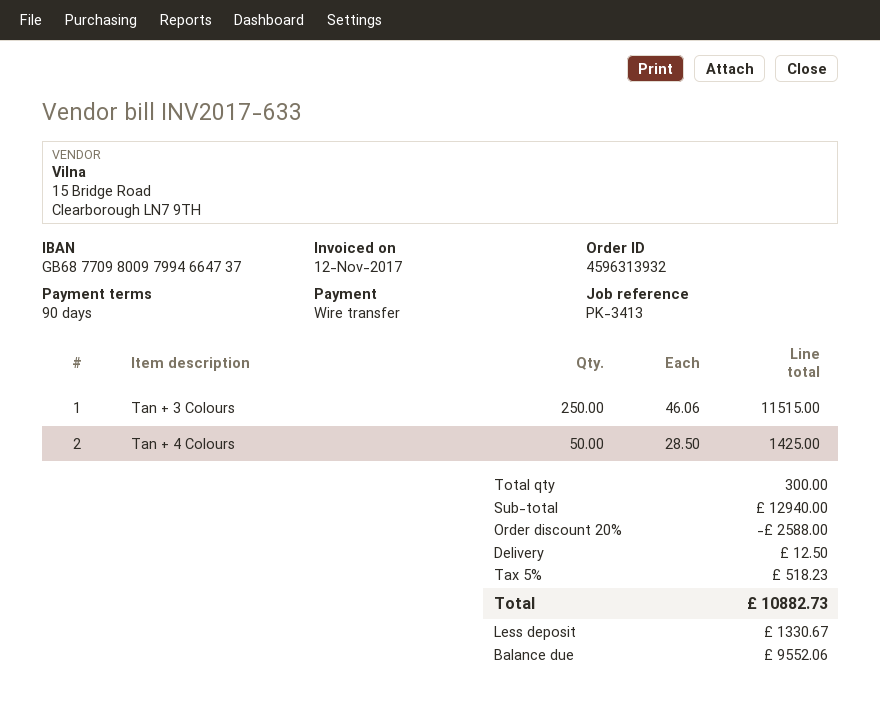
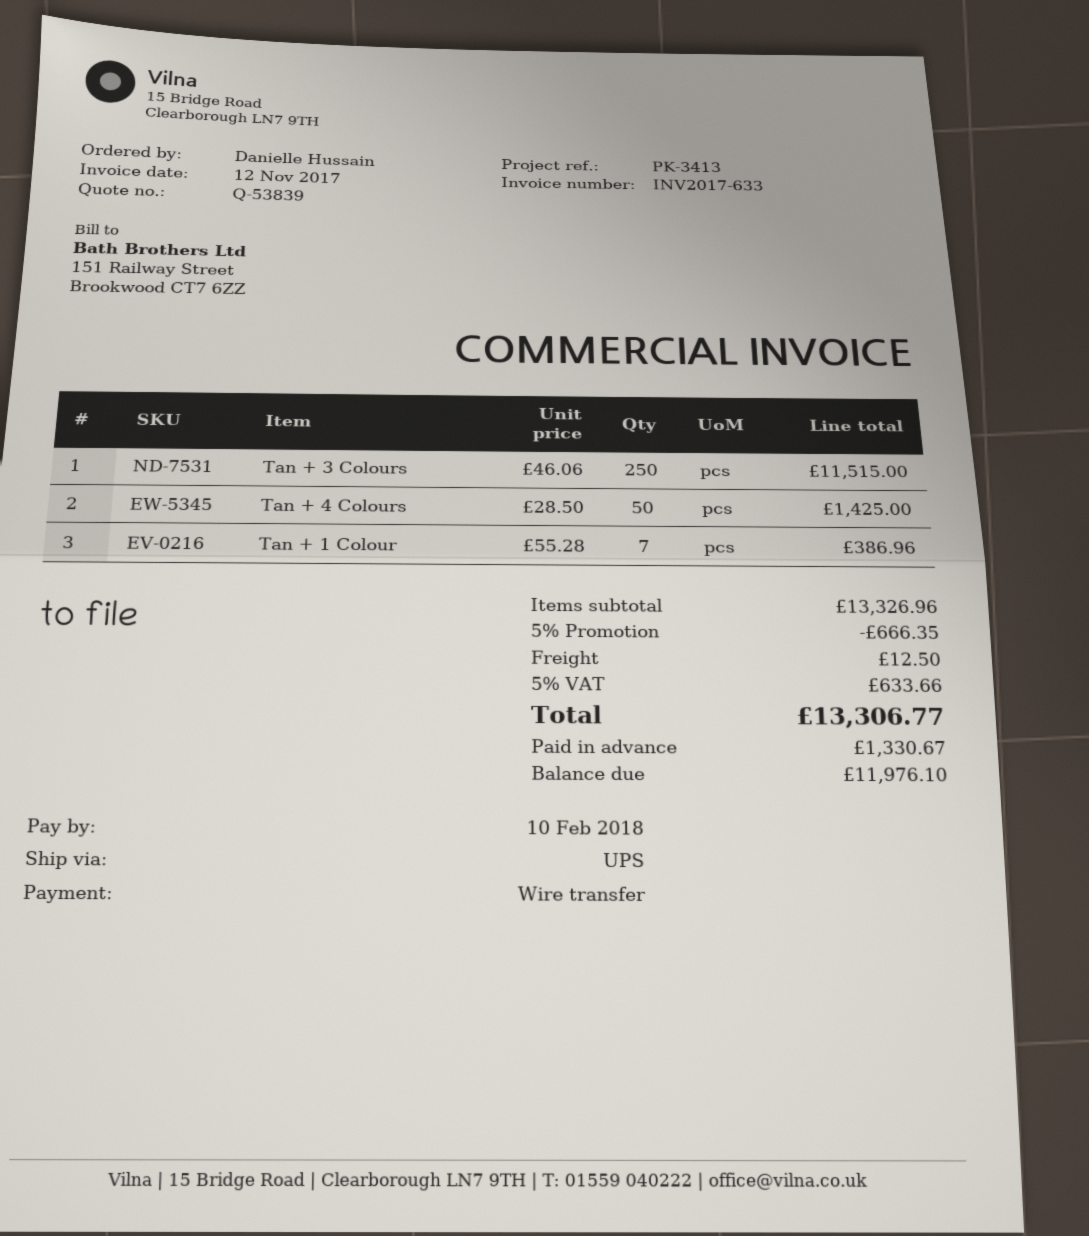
Tan + 1 Colour: none -> 7 x 55.28 = 386.96
subtotal: 12940.00 -> 13326.96
discount: 20% = 2588.00 -> 5% = 666.35
tax: 5% = 518.23 -> 5% = 633.66
total: 10882.73 -> 13306.77
balance: 9552.06 -> 11976.10

